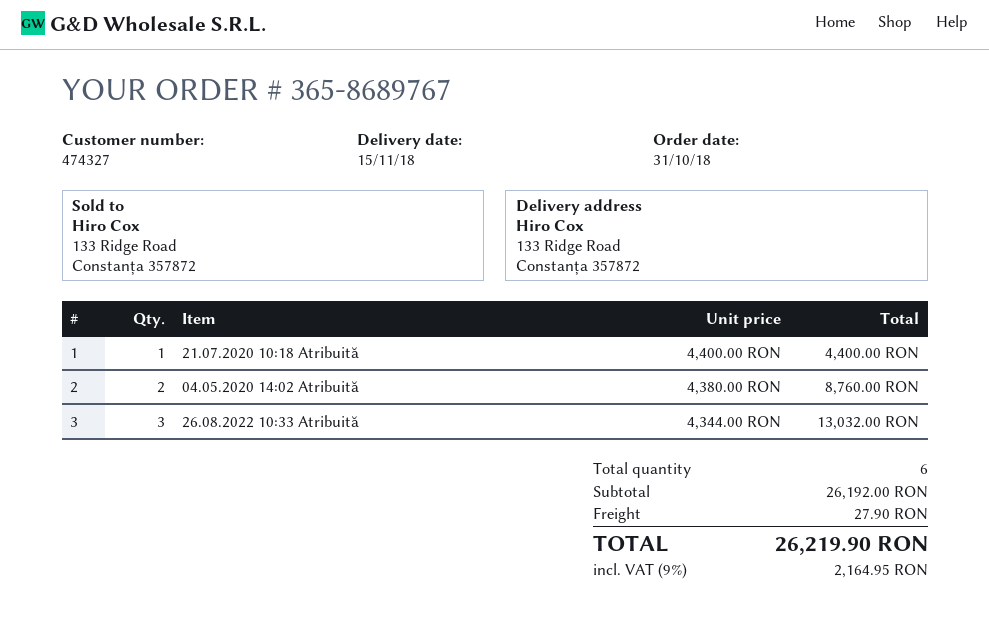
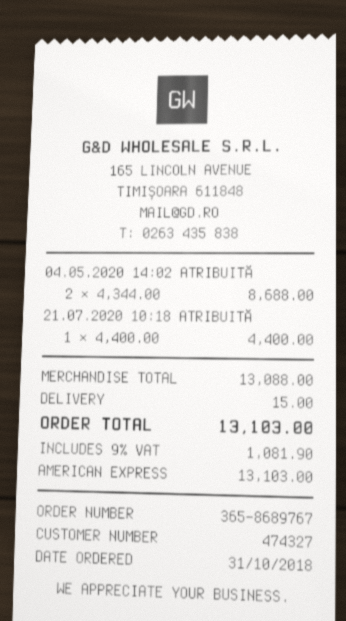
04.05.2020 14:02 Atribuită: 2 x 4380.00 = 8760.00 -> 2 x 4344.00 = 8688.00
26.08.2022 10:33 Atribuită: 3 x 4344.00 = 13032.00 -> none
subtotal: 26192.00 -> 13088.00
shipping: 27.90 -> 15.00
tax: 9% = 2164.95 -> 9% = 1081.90
total: 26219.90 -> 13103.00

